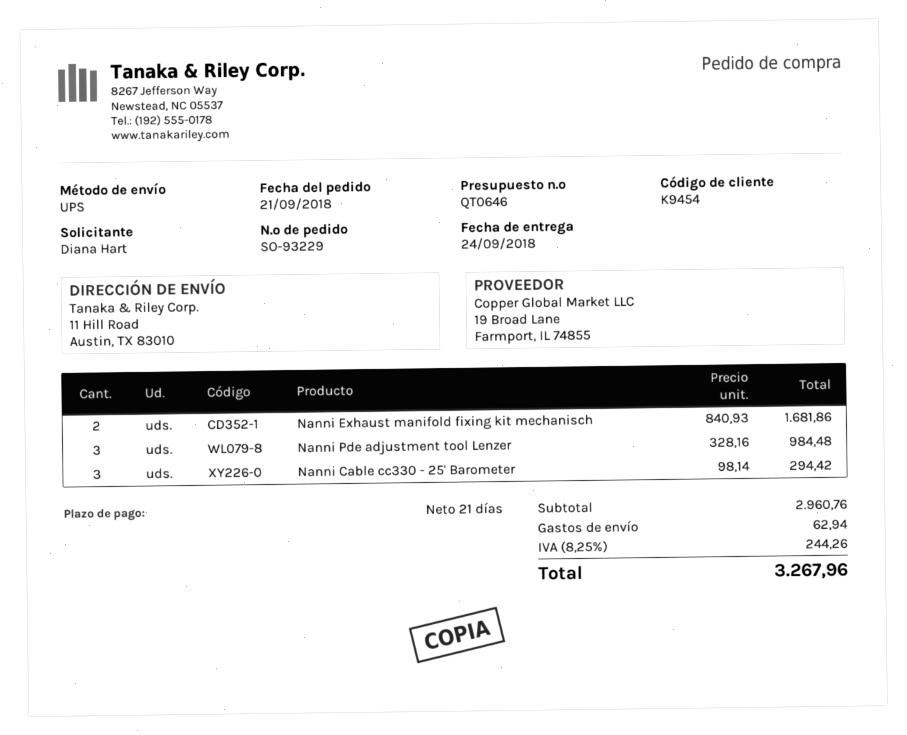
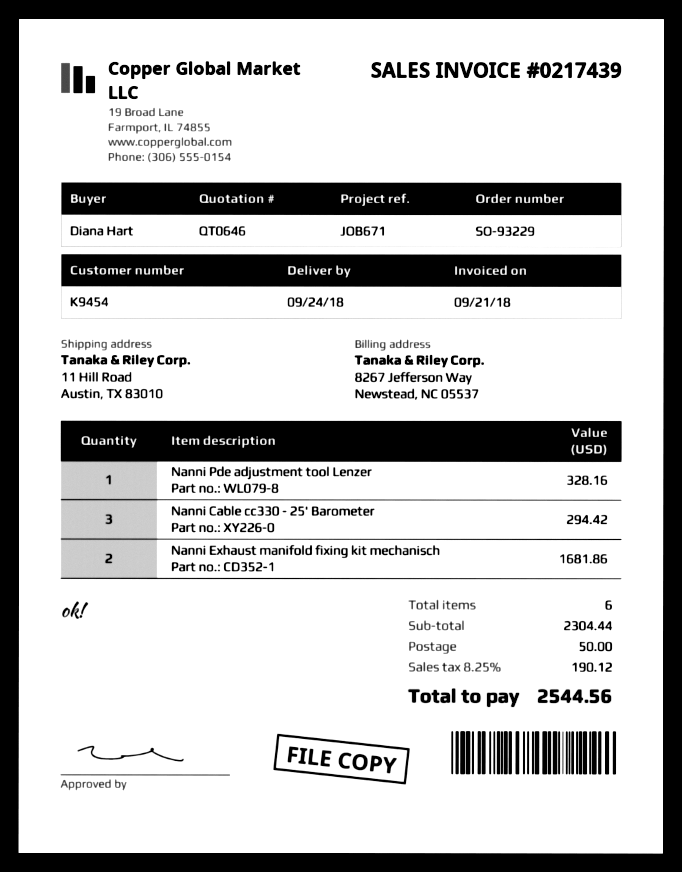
Nanni Pde adjustment tool Lenzer: 3 for 984.48 -> 1 for 328.16
subtotal: 2960.76 -> 2304.44
shipping: 62.94 -> 50.00
tax: 8.25% = 244.26 -> 8.25% = 190.12
total: 3267.96 -> 2544.56

